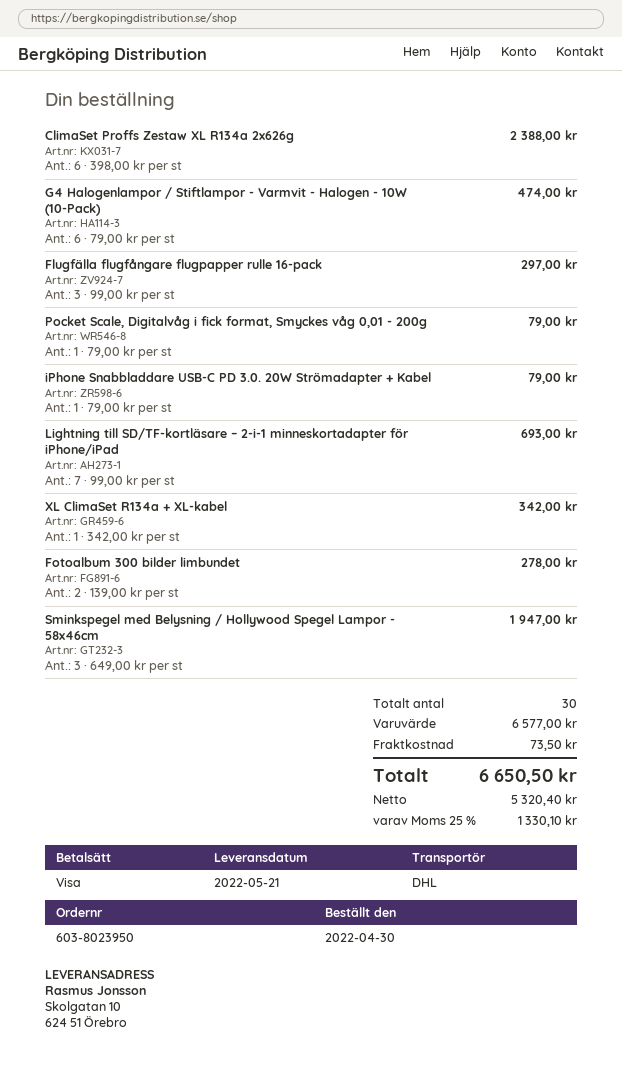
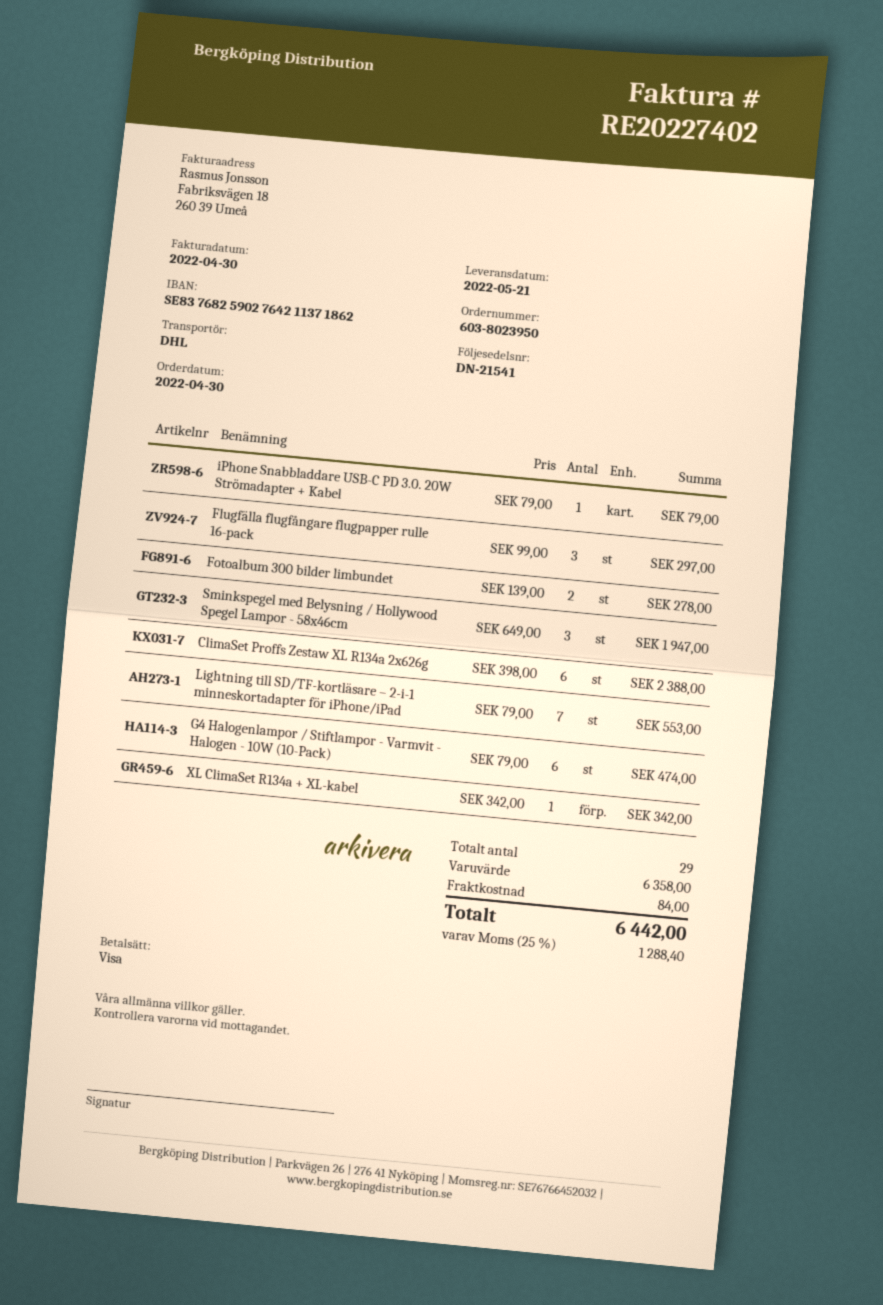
Pocket Scale, Digitalvåg i fick format, Smyckes våg 0,01 - 200g: 1 x 79.00 = 79.00 -> none
Lightning till SD/TF-kortläsare – 2-i-1 minneskortadapter för iPhone/iPad: 7 x 99.00 = 693.00 -> 7 x 79.00 = 553.00
total quantity: 30 -> 29
subtotal: 6577.00 -> 6358.00
shipping: 73.50 -> 84.00
tax: 25% = 1330.10 -> 25% = 1288.40
total: 6650.50 -> 6442.00

